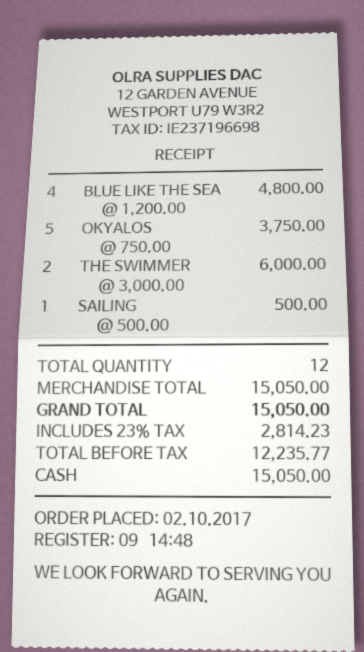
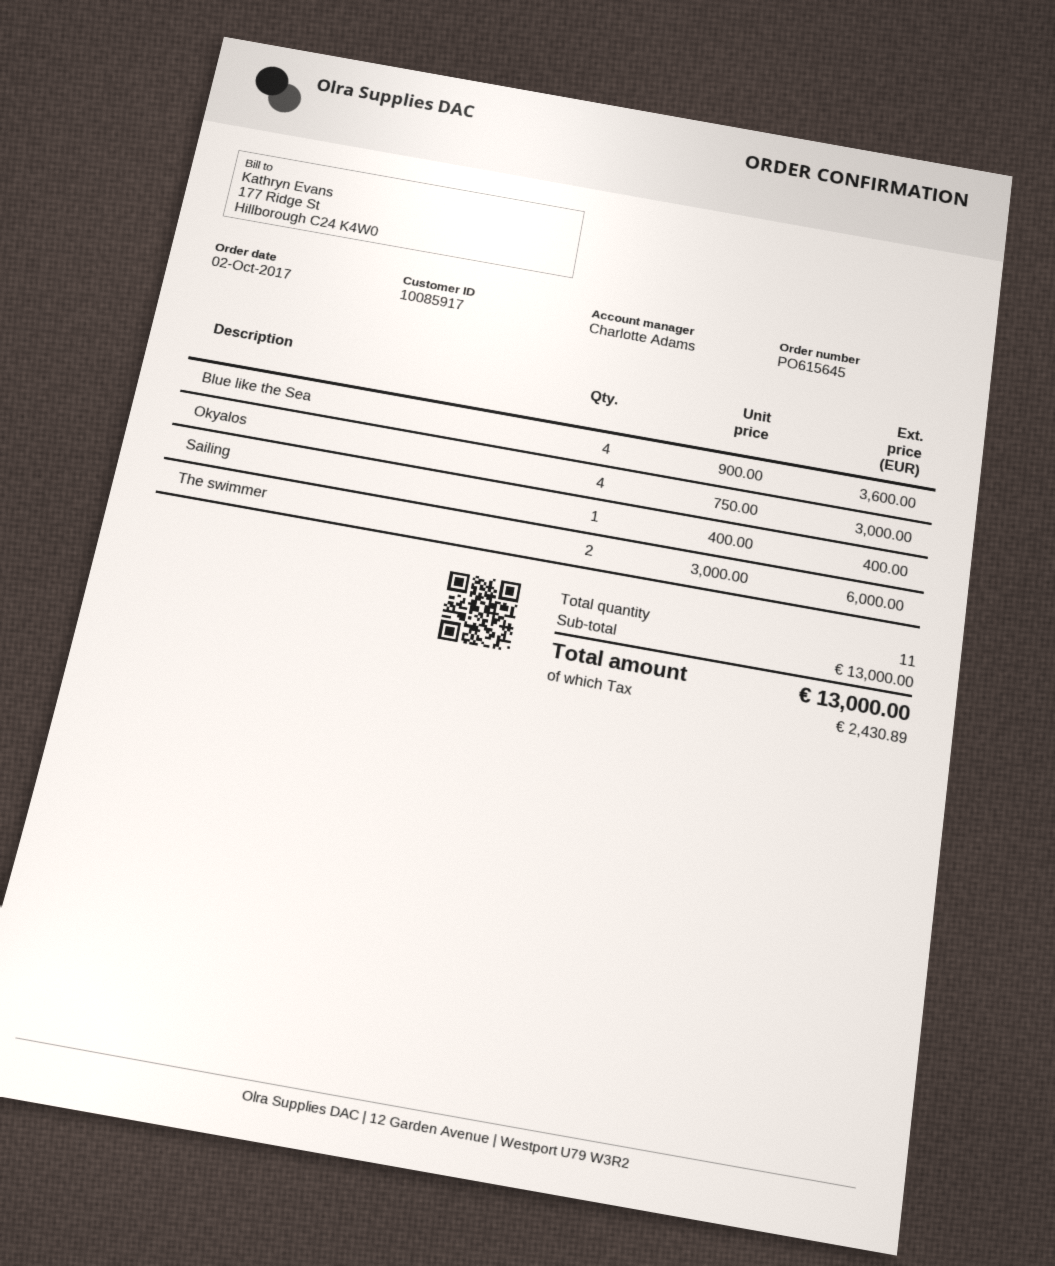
BLUE LIKE THE SEA: 4 x 1200.00 = 4800.00 -> 4 x 900.00 = 3600.00
OKYALOS: 5 x 750.00 = 3750.00 -> 4 x 750.00 = 3000.00
SAILING: 1 x 500.00 = 500.00 -> 1 x 400.00 = 400.00
total quantity: 12 -> 11
subtotal: 15050.00 -> 13000.00
tax: 2814.23 -> 2430.89
total: 15050.00 -> 13000.00

